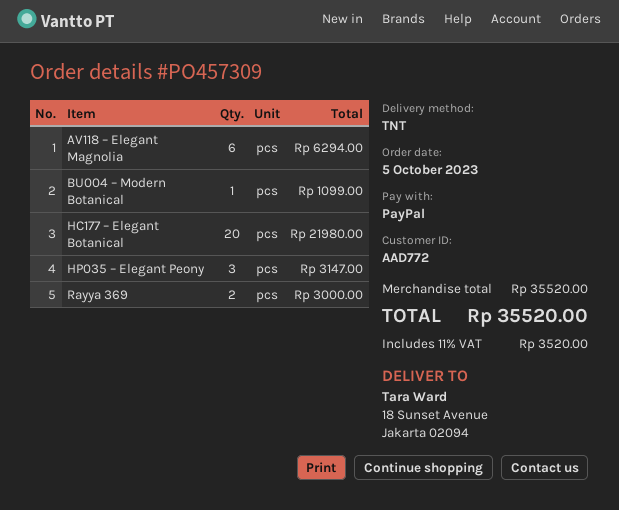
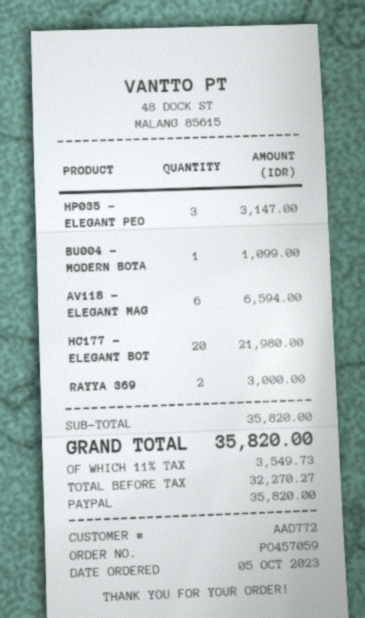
order number: PO457309 -> PO457059
AV118 – Elegant Magnolia: 6 for 6294.00 -> 6 for 6594.00
subtotal: 35520.00 -> 35820.00
tax: 11% = 3520.00 -> 11% = 3549.73
total: 35520.00 -> 35820.00

